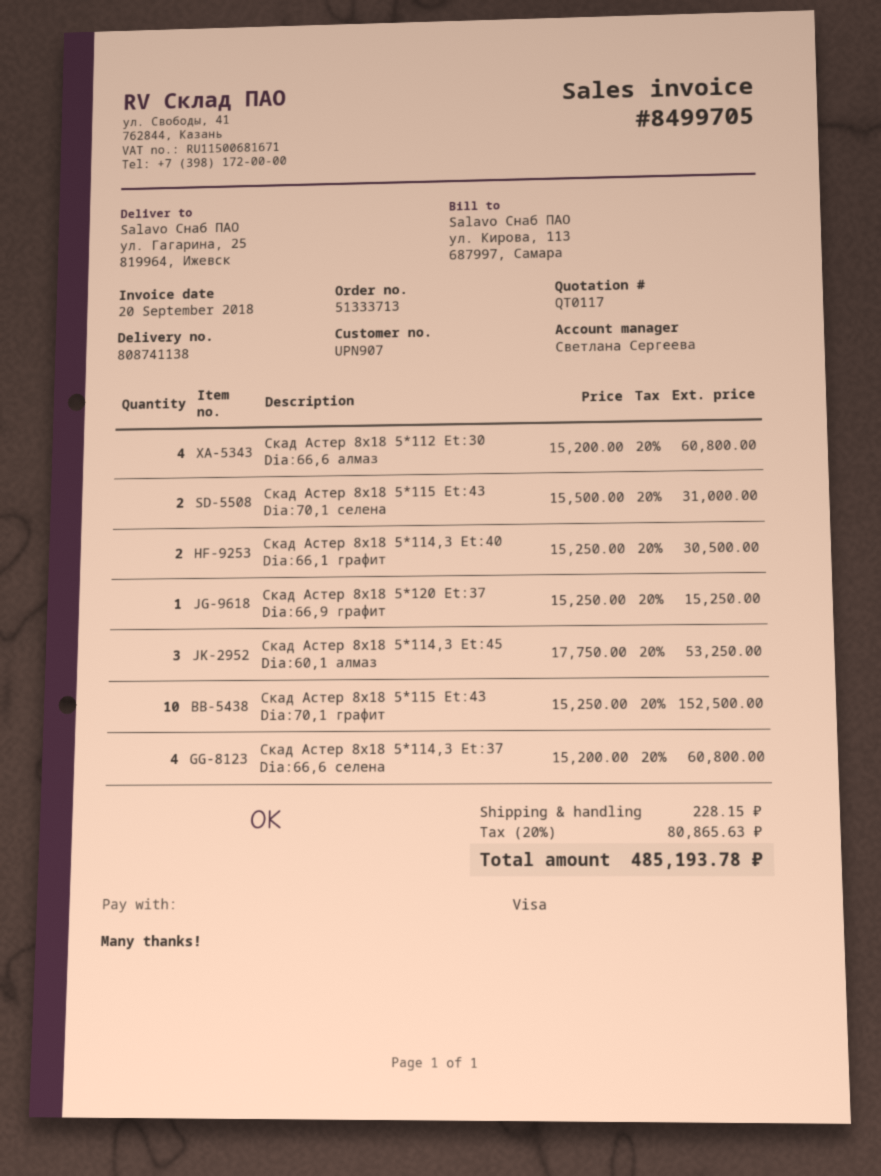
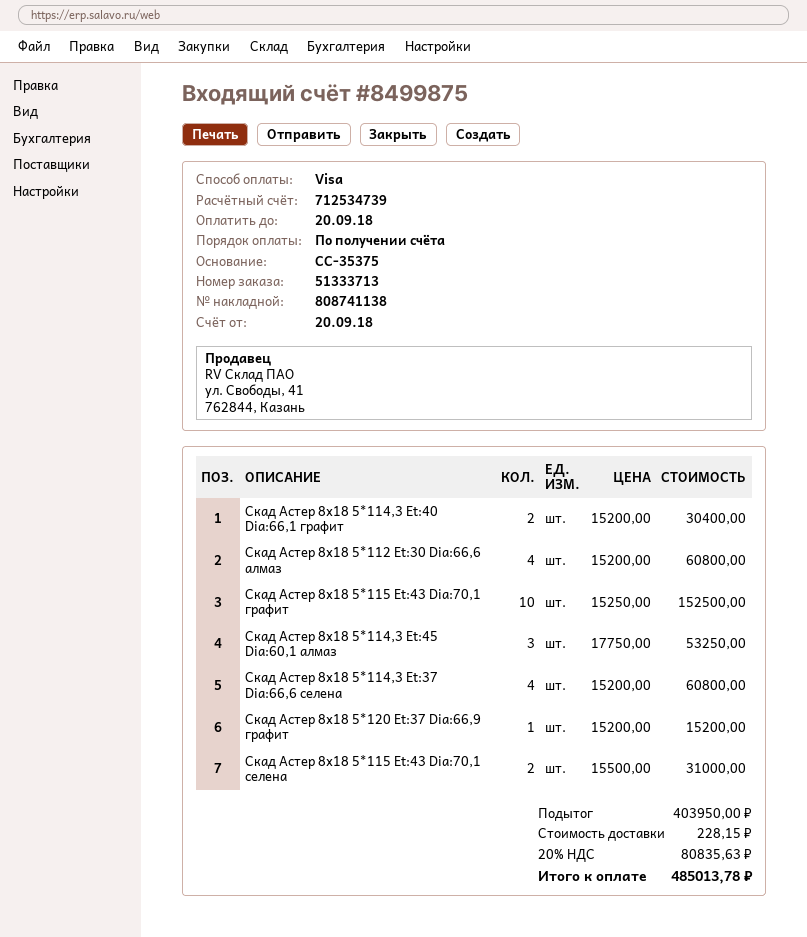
invoice number: 8499705 -> 8499875
Скад Астер 8x18 5*114,3 Et:40 Dia:66,1 графит: 2 x 15250.00 = 30500.00 -> 2 x 15200.00 = 30400.00
Скад Астер 8x18 5*120 Et:37 Dia:66,9 графит: 1 x 15250.00 = 15250.00 -> 1 x 15200.00 = 15200.00
tax: 20% = 80865.63 -> 20% = 80835.63
total: 485193.78 -> 485013.78

